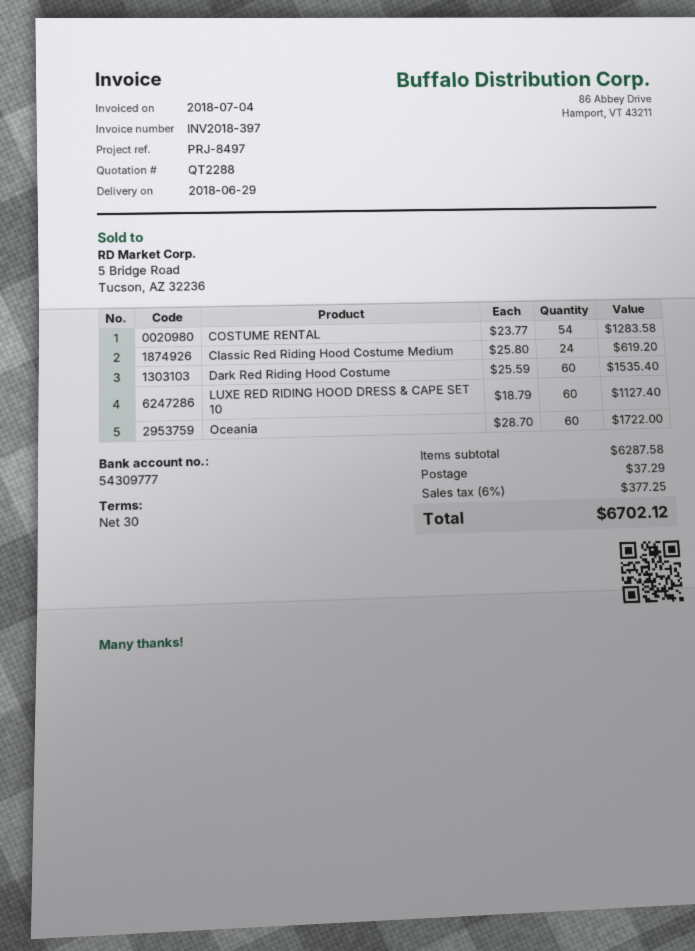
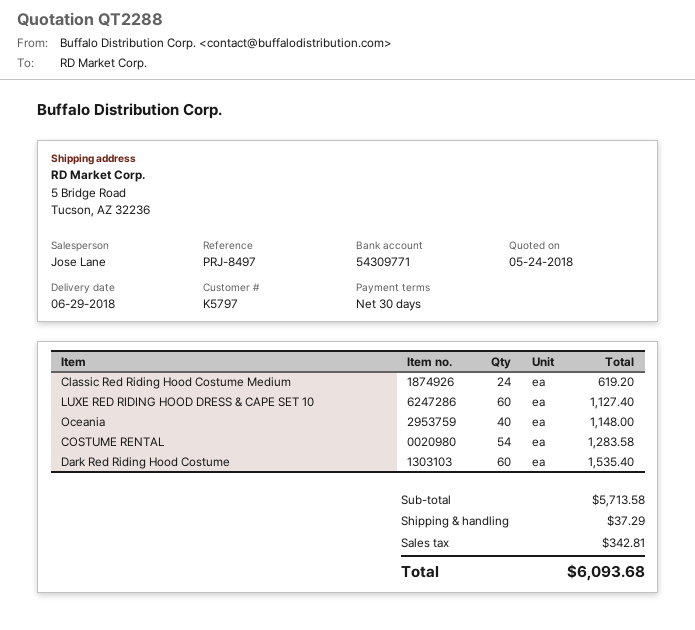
bank account: 54309777 -> 54309771
Oceania: 60 for 1722.00 -> 40 for 1148.00
subtotal: 6287.58 -> 5713.58
tax: 377.25 -> 342.81
total: 6702.12 -> 6093.68

